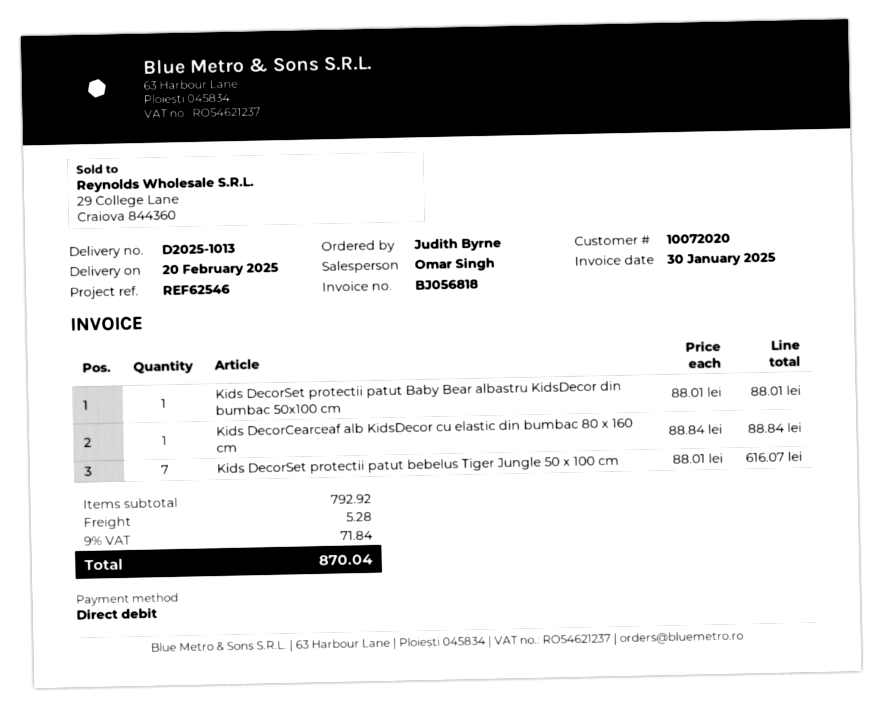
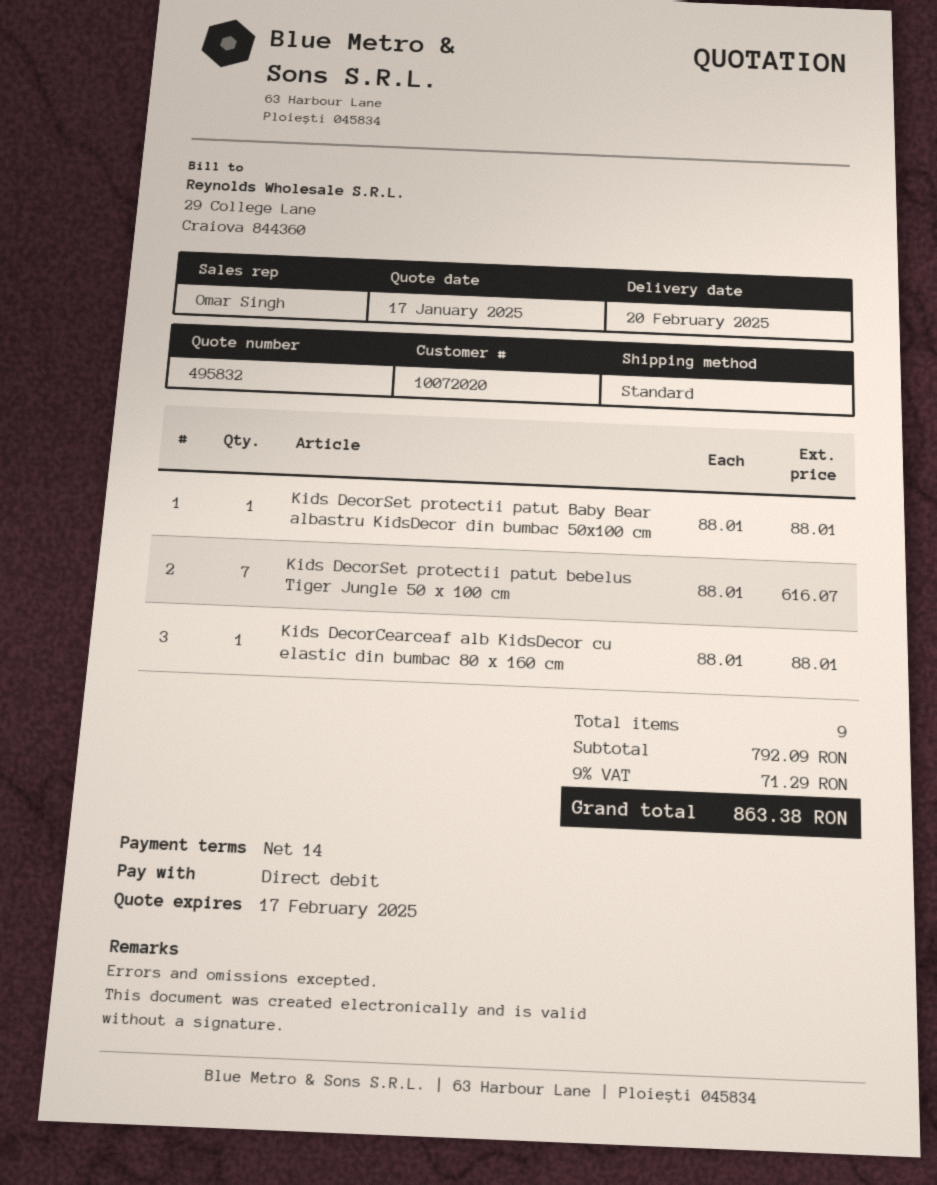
Kids DecorCearceaf alb KidsDecor cu elastic din bumbac 80 x 160 cm: 1 x 88.84 = 88.84 -> 1 x 88.01 = 88.01
subtotal: 792.92 -> 792.09
shipping: 5.28 -> none
tax: 9% = 71.84 -> 9% = 71.29
total: 870.04 -> 863.38

